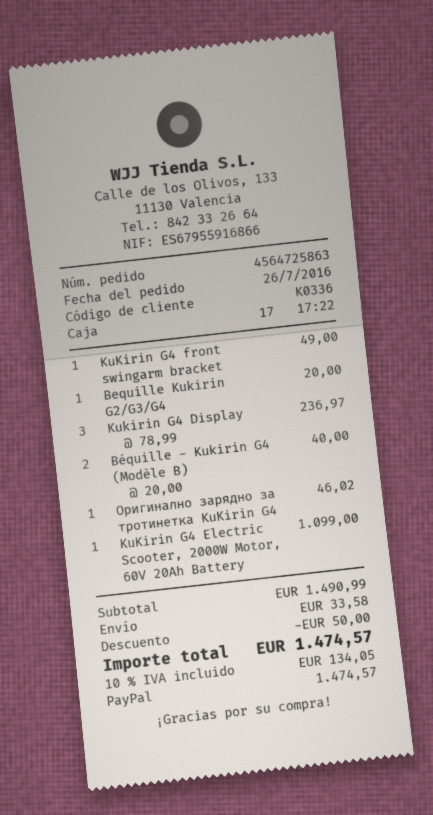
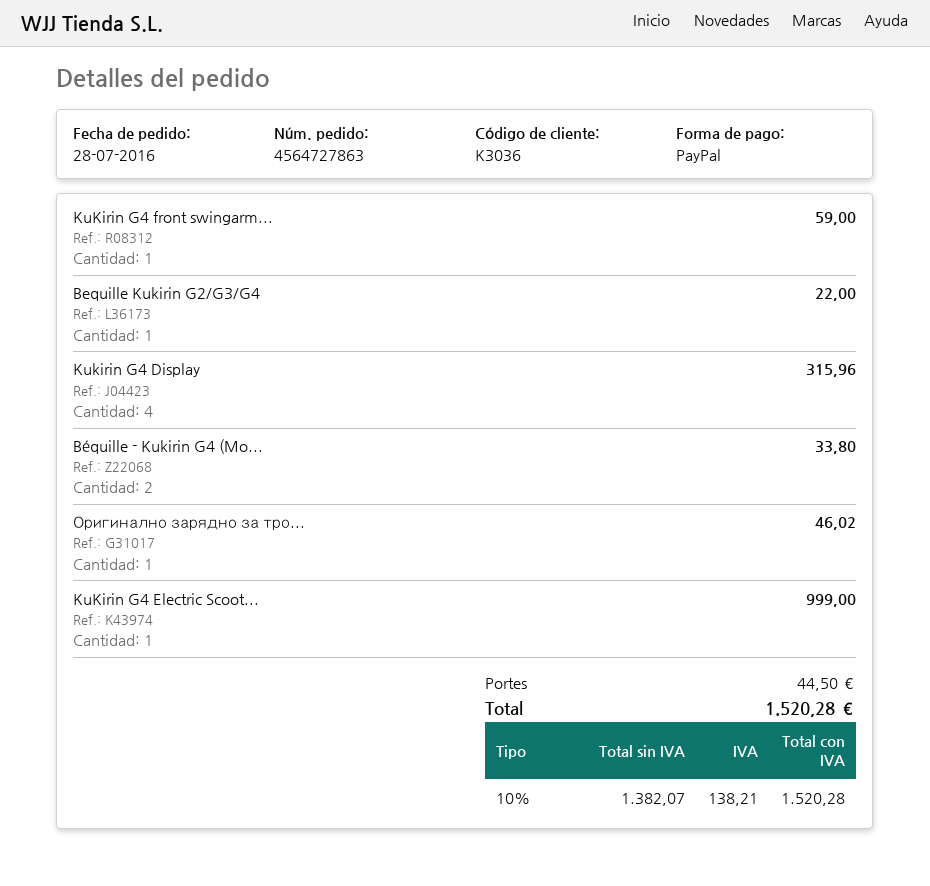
order number: 4564725863 -> 4564727863
order date: 2016-07-26 -> 2016-07-28
customer number: K0336 -> K3036
KuKirin G4 front swingarm bracket: 1 for 49.00 -> 1 for 59.00
Bequille Kukirin G2/G3/G4: 1 for 20.00 -> 1 for 22.00
Kukirin G4 Display: 3 for 236.97 -> 4 for 315.96
Béquille - Kukirin G4 (Modèle B): 2 for 40.00 -> 2 for 33.80
KuKirin G4 Electric Scooter, 2000W Motor, 60V 20Ah Battery: 1 for 1099.00 -> 1 for 999.00
discount: 50.00 -> none
shipping: 33.58 -> 44.50
tax: 10% = 134.05 -> 10% = 138.21
total: 1474.57 -> 1520.28

